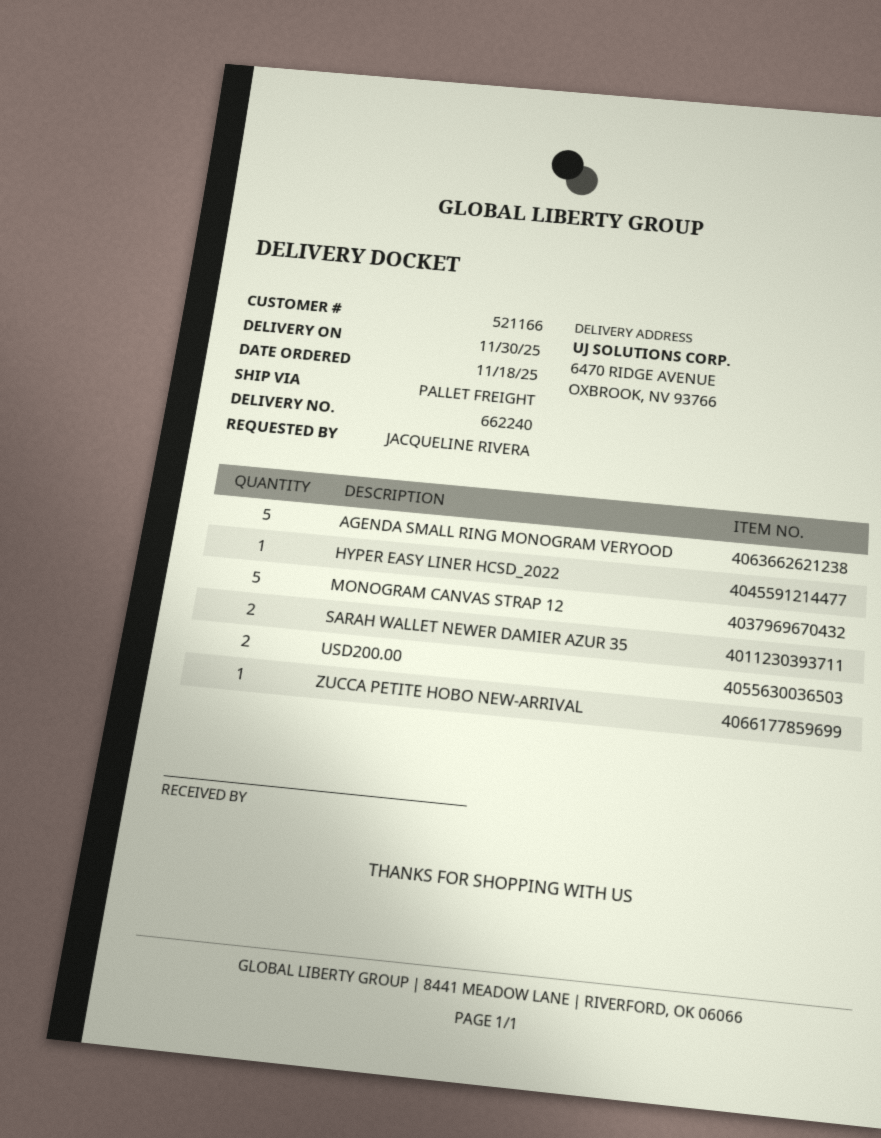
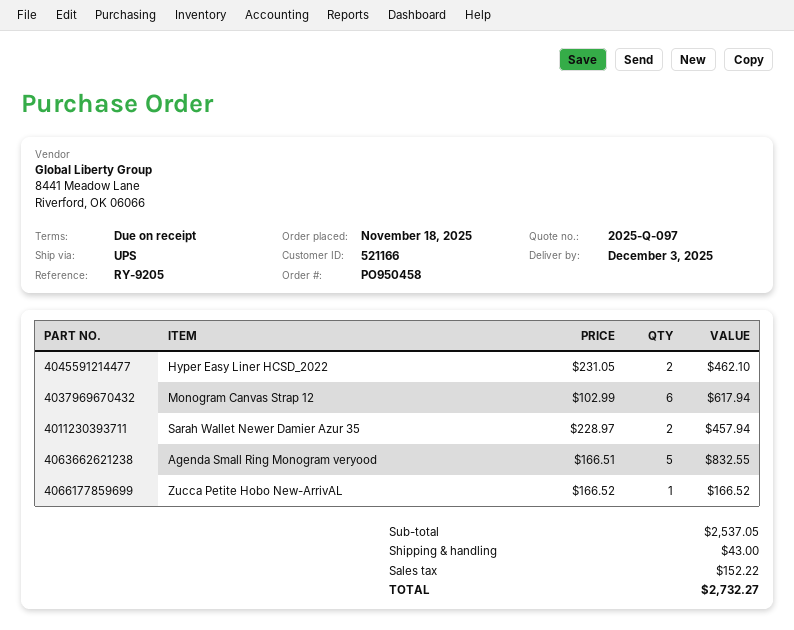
delivery date: 2025-11-30 -> 2025-12-03
shipping method: pallet freight -> UPS
HYPER EASY LINER HCSD_2022: 1 -> 2
MONOGRAM CANVAS STRAP 12: 5 -> 6
USD200.00: 2 -> none

